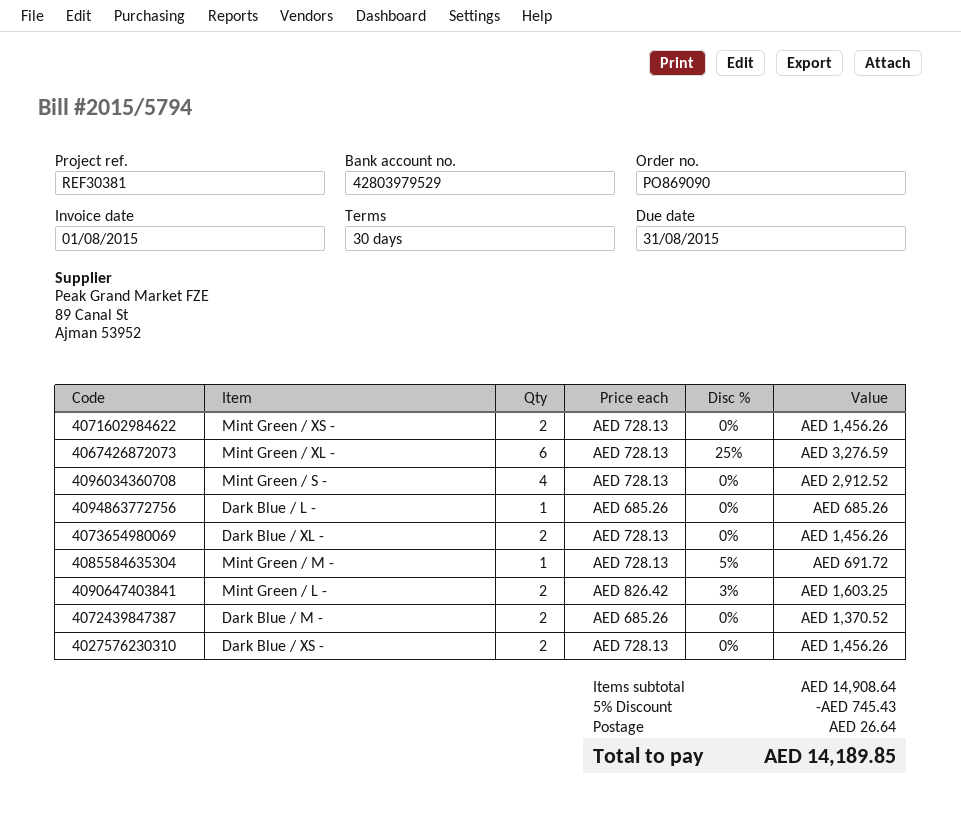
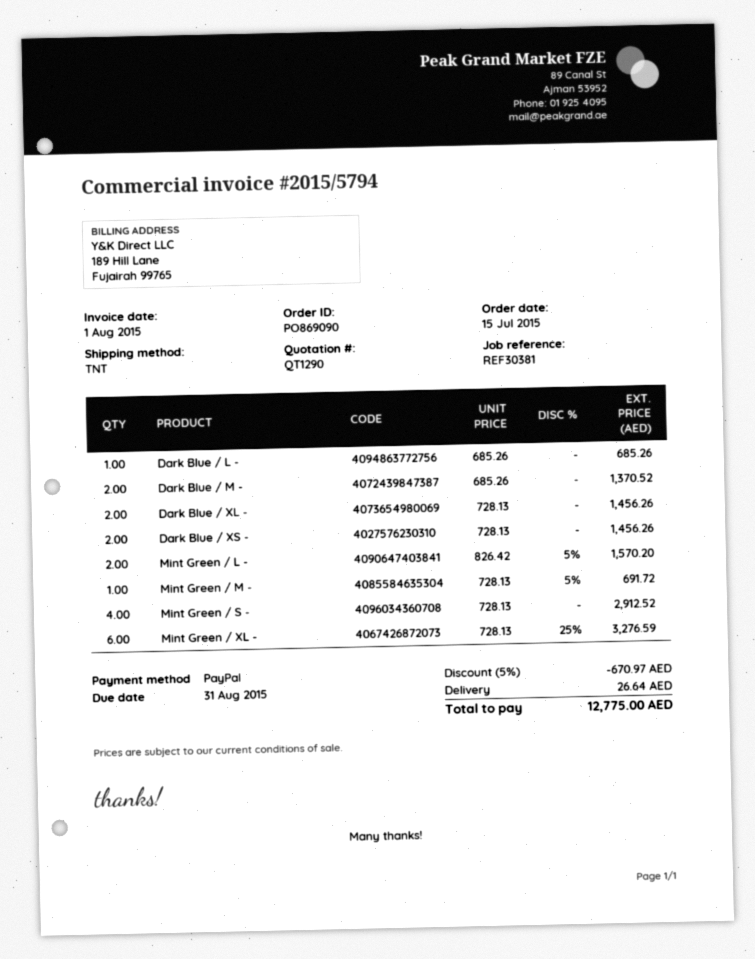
Mint Green / XS -: 2 x 728.13 = 1456.26 -> none
Mint Green / L -: 2 x 826.42 - 3% = 1603.25 -> 2 x 826.42 - 5% = 1570.20
discount: 5% = 745.43 -> 5% = 670.97
total: 14189.85 -> 12775.00

